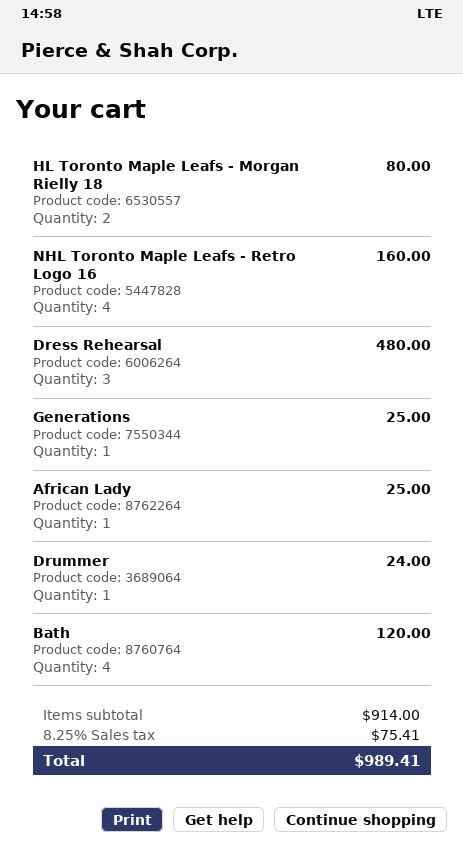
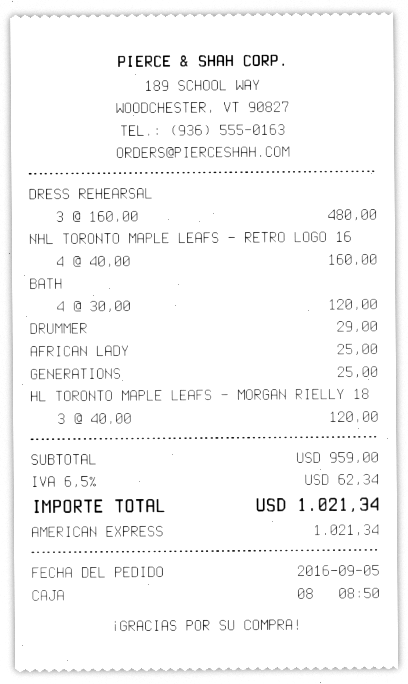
HL Toronto Maple Leafs - Morgan Rielly 18: 2 for 80.00 -> 3 for 120.00
Drummer: 1 for 24.00 -> 1 for 29.00
subtotal: 914.00 -> 959.00
tax: 8.25% = 75.41 -> 6.5% = 62.34
total: 989.41 -> 1021.34

